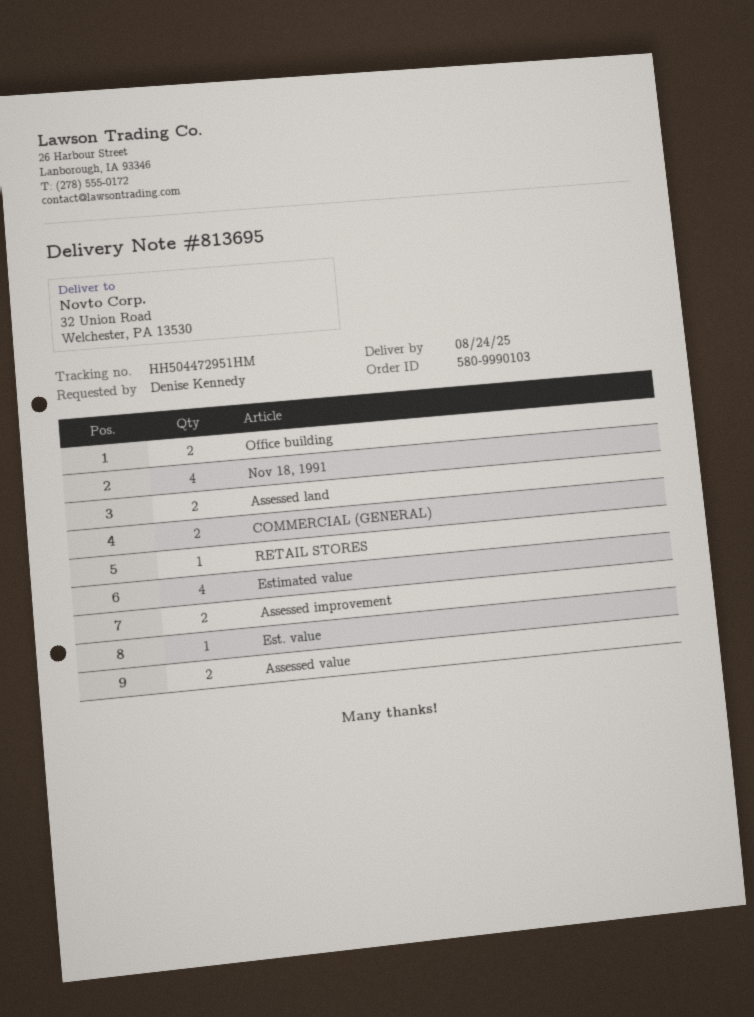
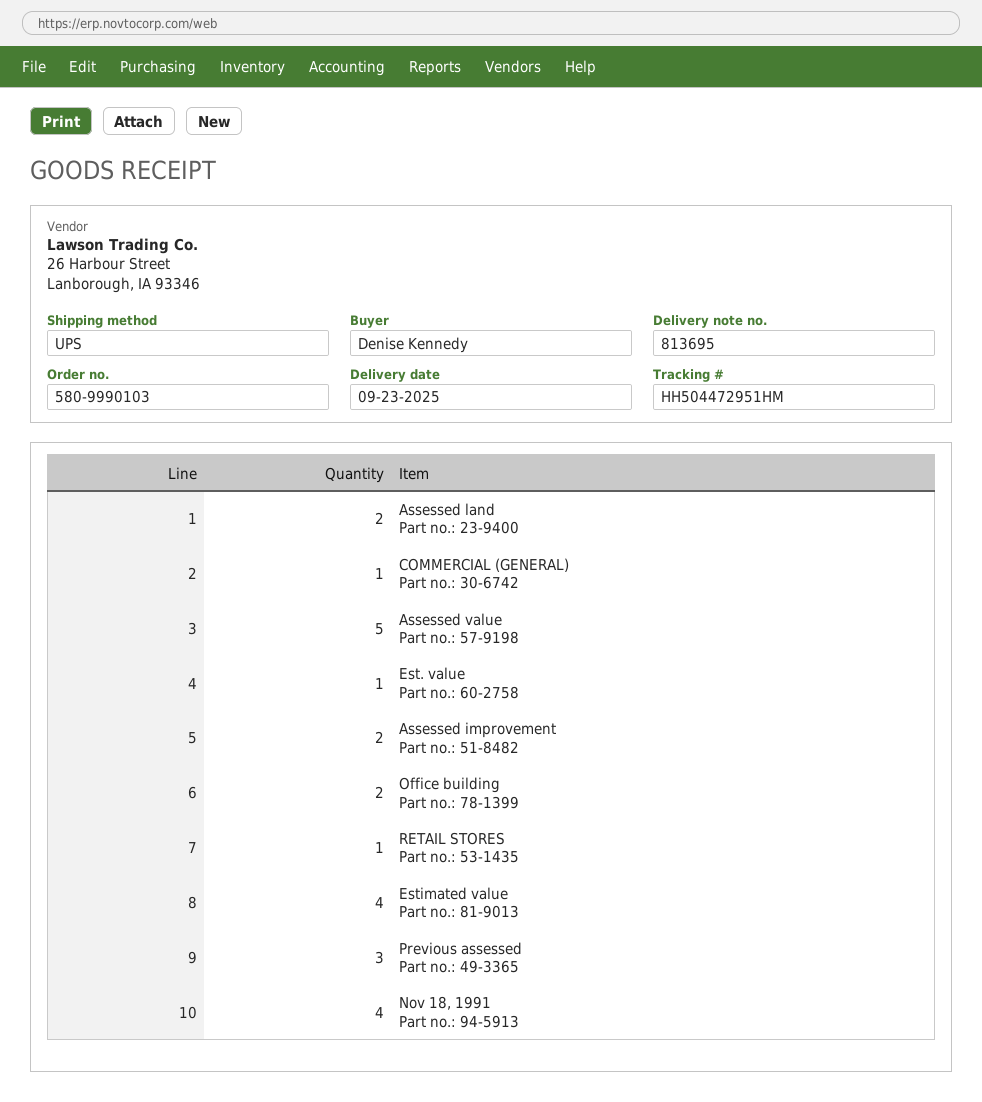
delivery date: 2025-08-24 -> 2025-09-23
COMMERCIAL (GENERAL): 2 -> 1
Assessed value: 2 -> 5
Previous assessed: none -> 3

